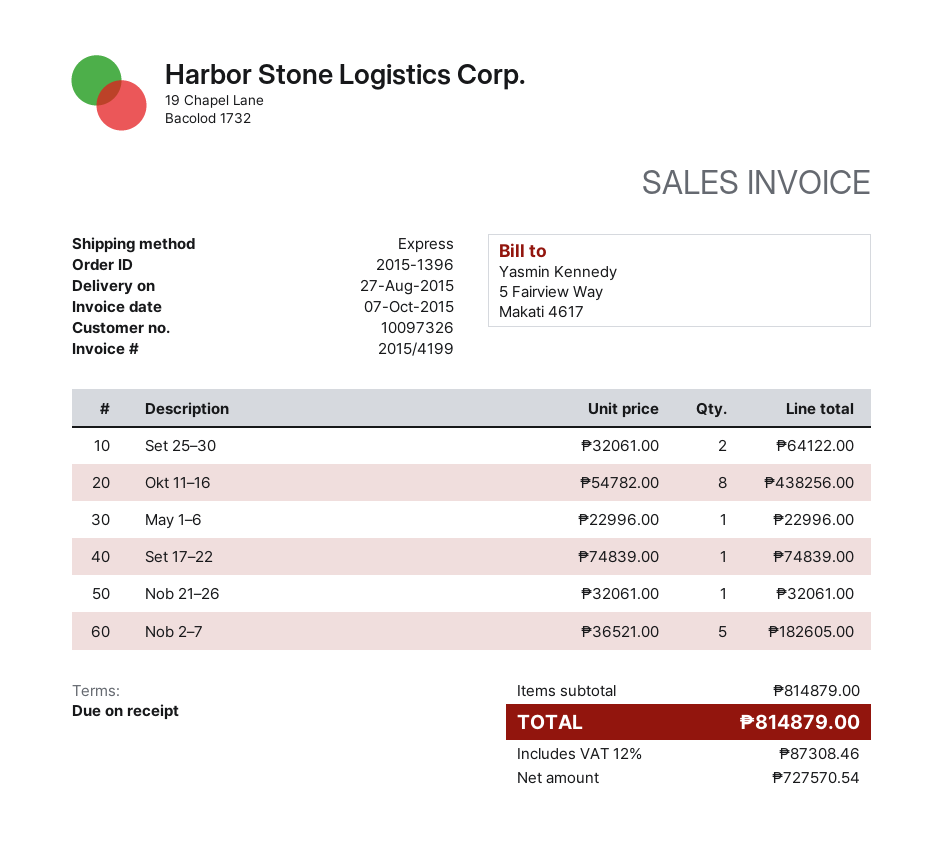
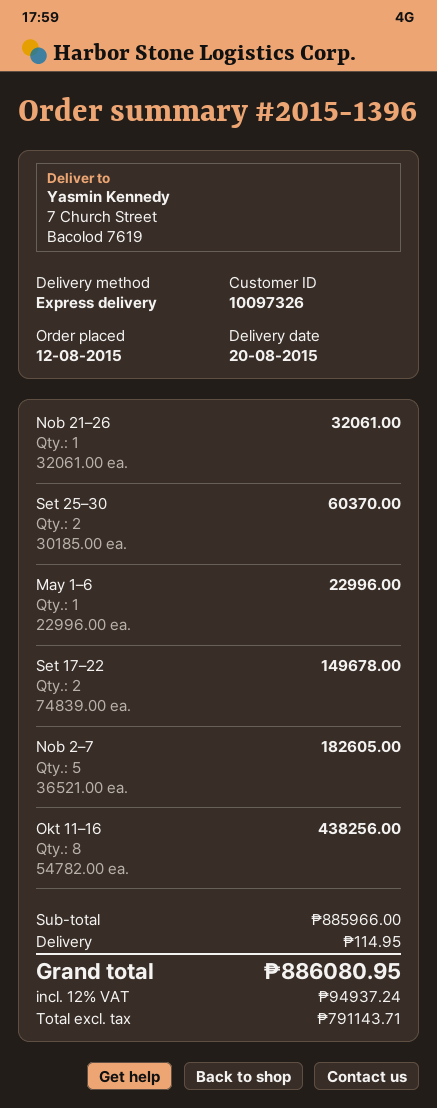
delivery date: 2015-08-27 -> 2015-08-20
Set 25–30: 2 x 32061.00 = 64122.00 -> 2 x 30185.00 = 60370.00
Set 17–22: 1 x 74839.00 = 74839.00 -> 2 x 74839.00 = 149678.00
subtotal: 814879.00 -> 885966.00
shipping: none -> 114.95
net: 727570.54 -> 791143.71
tax: 12% = 87308.46 -> 12% = 94937.24
total: 814879.00 -> 886080.95

